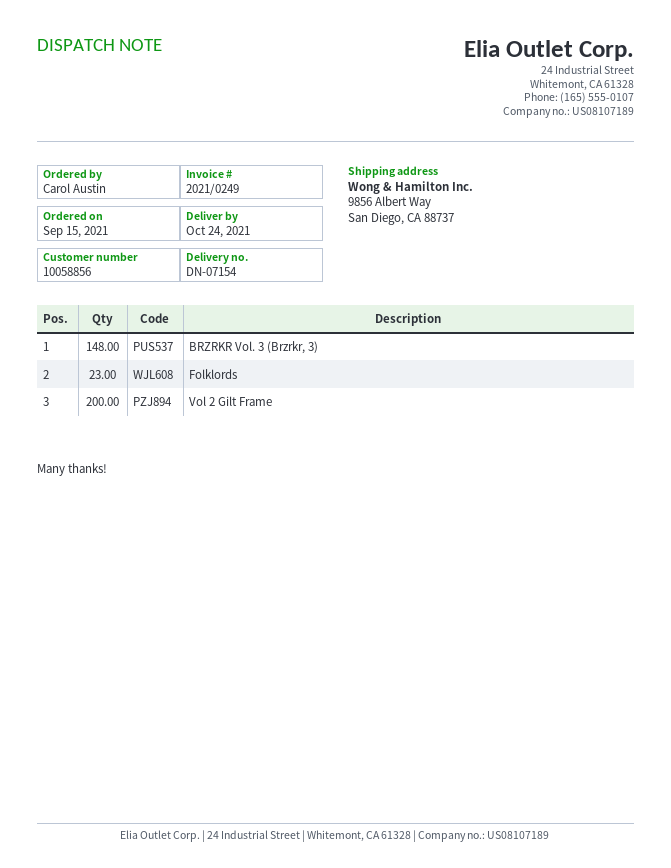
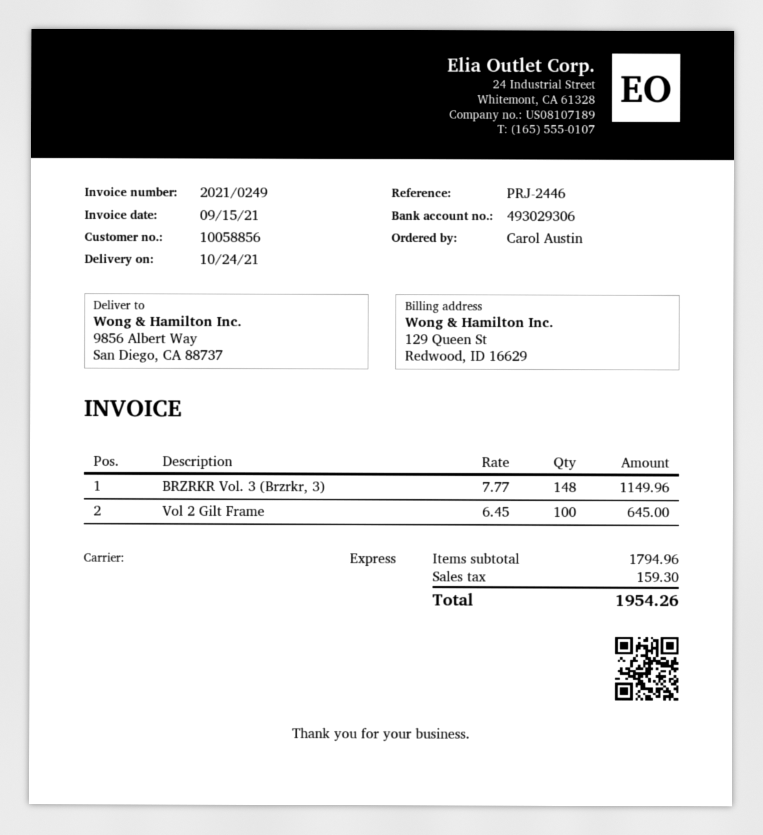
Folklords: 23 -> none
Vol 2 Gilt Frame: 200 -> 100

